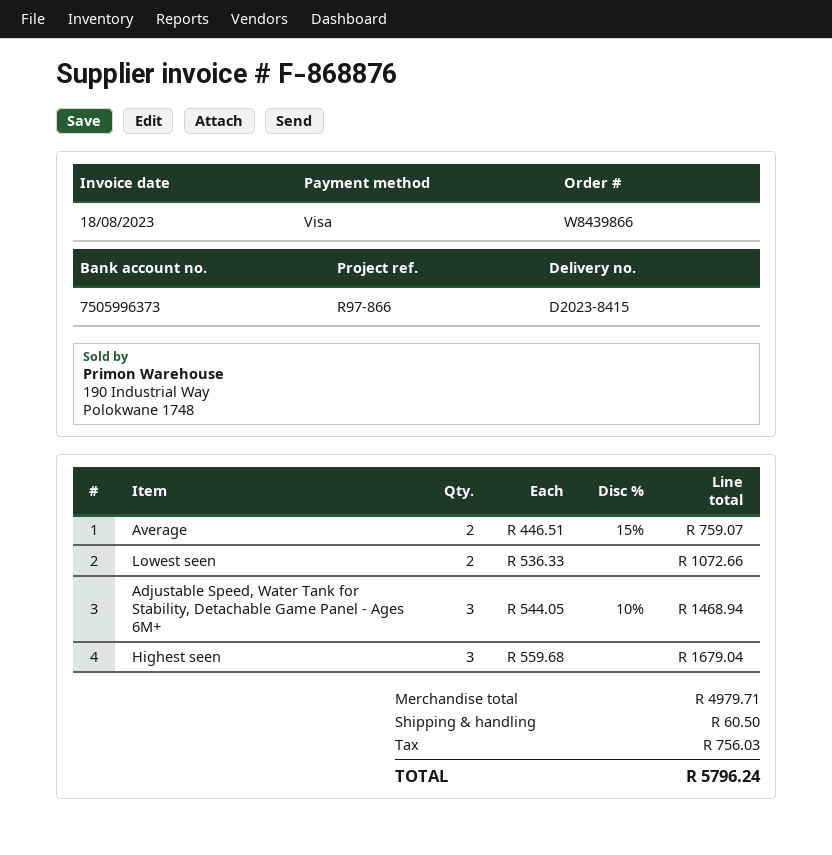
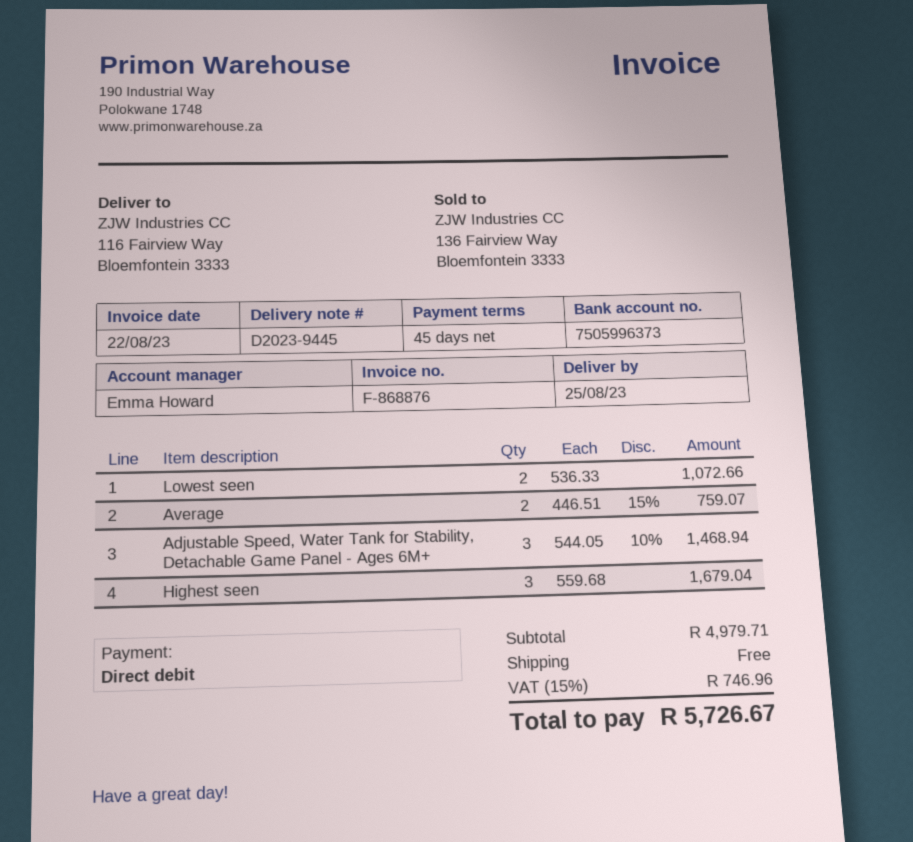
delivery note number: D2023-8415 -> D2023-9445
invoice date: 2023-08-18 -> 2023-08-22
payment method: Visa -> direct debit
shipping: 60.50 -> 0.00
tax: 756.03 -> 746.96
total: 5796.24 -> 5726.67

